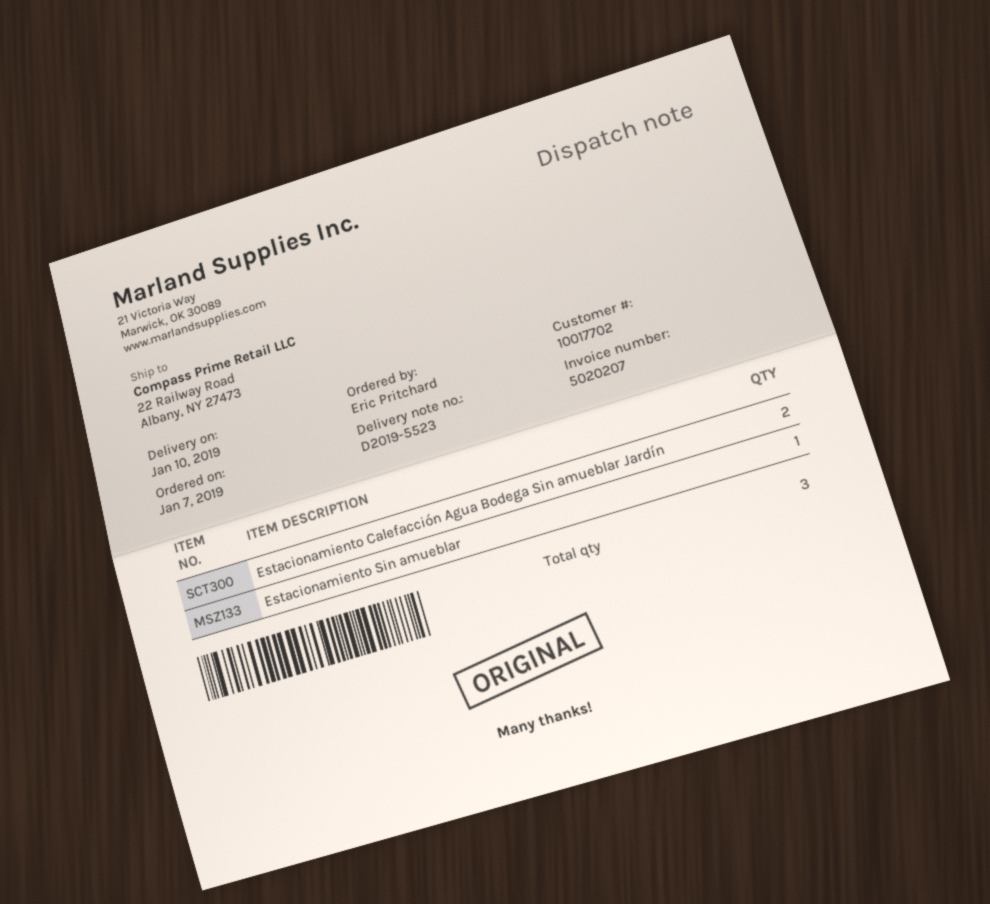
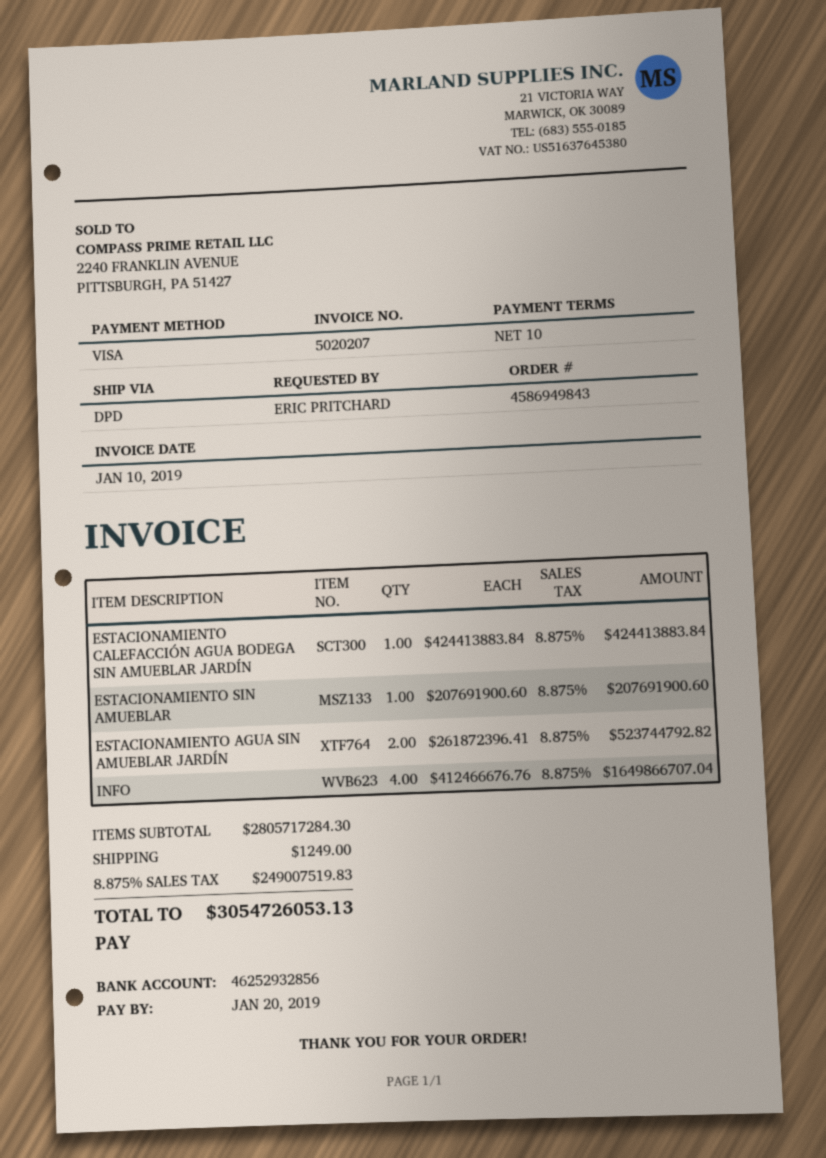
Estacionamiento Calefacción Agua Bodega Sin amueblar Jardín: 2 -> 1
ESTACIONAMIENTO AGUA SIN AMUEBLAR JARDÍN: none -> 2
INFO: none -> 4

